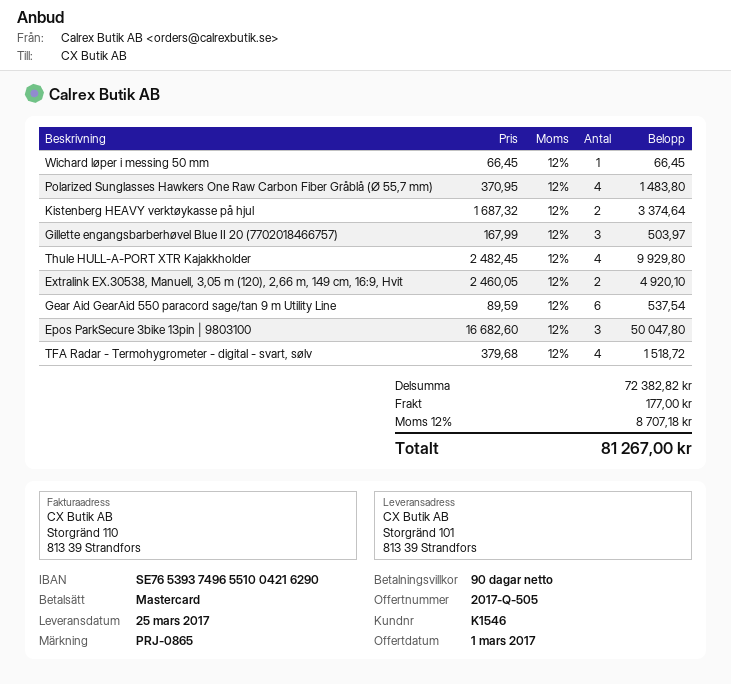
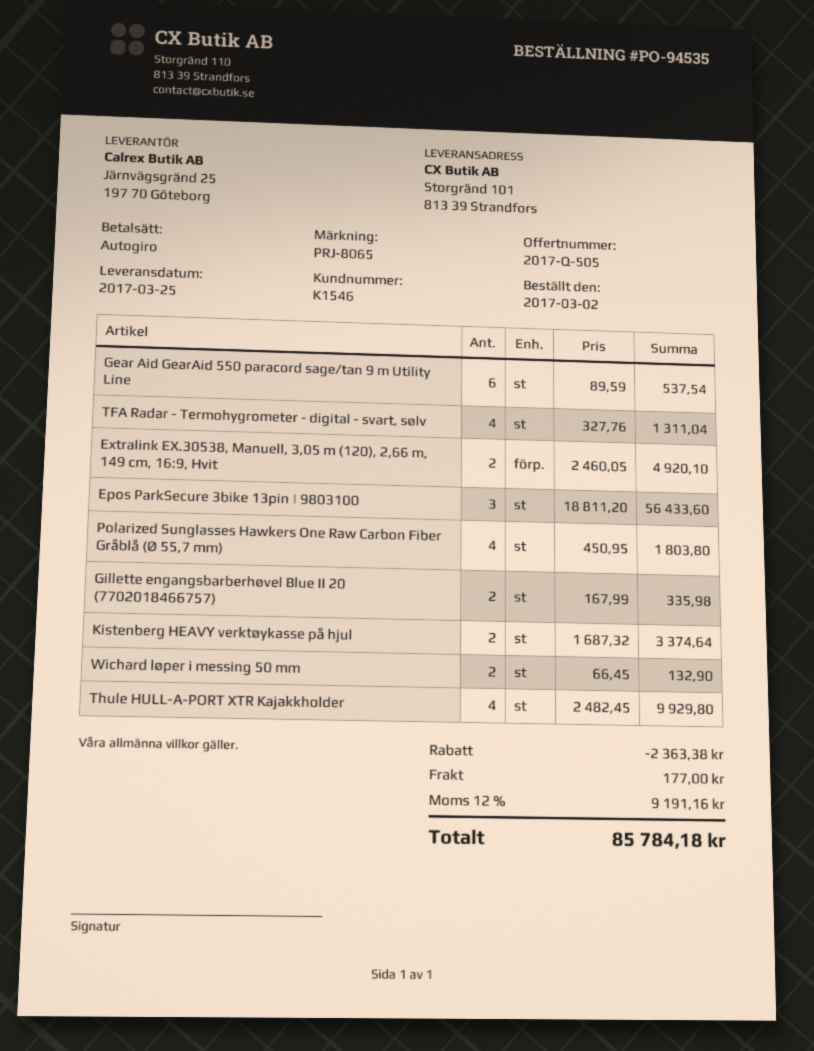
reference: PRJ-0865 -> PRJ-8065
payment method: Mastercard -> direct debit
Wichard løper i messing 50 mm: 1 x 66.45 = 66.45 -> 2 x 66.45 = 132.90
Polarized Sunglasses Hawkers One Raw Carbon Fiber Gråblå (Ø 55,7 mm): 4 x 370.95 = 1483.80 -> 4 x 450.95 = 1803.80
Gillette engangsbarberhøvel Blue II 20 (7702018466757): 3 x 167.99 = 503.97 -> 2 x 167.99 = 335.98
Epos ParkSecure 3bike 13pin | 9803100: 3 x 16682.60 = 50047.80 -> 3 x 18811.20 = 56433.60
TFA Radar - Termohygrometer - digital - svart, sølv: 4 x 379.68 = 1518.72 -> 4 x 327.76 = 1311.04
discount: none -> 2363.38
tax: 12% = 8707.18 -> 12% = 9191.16
total: 81267.00 -> 85784.18

